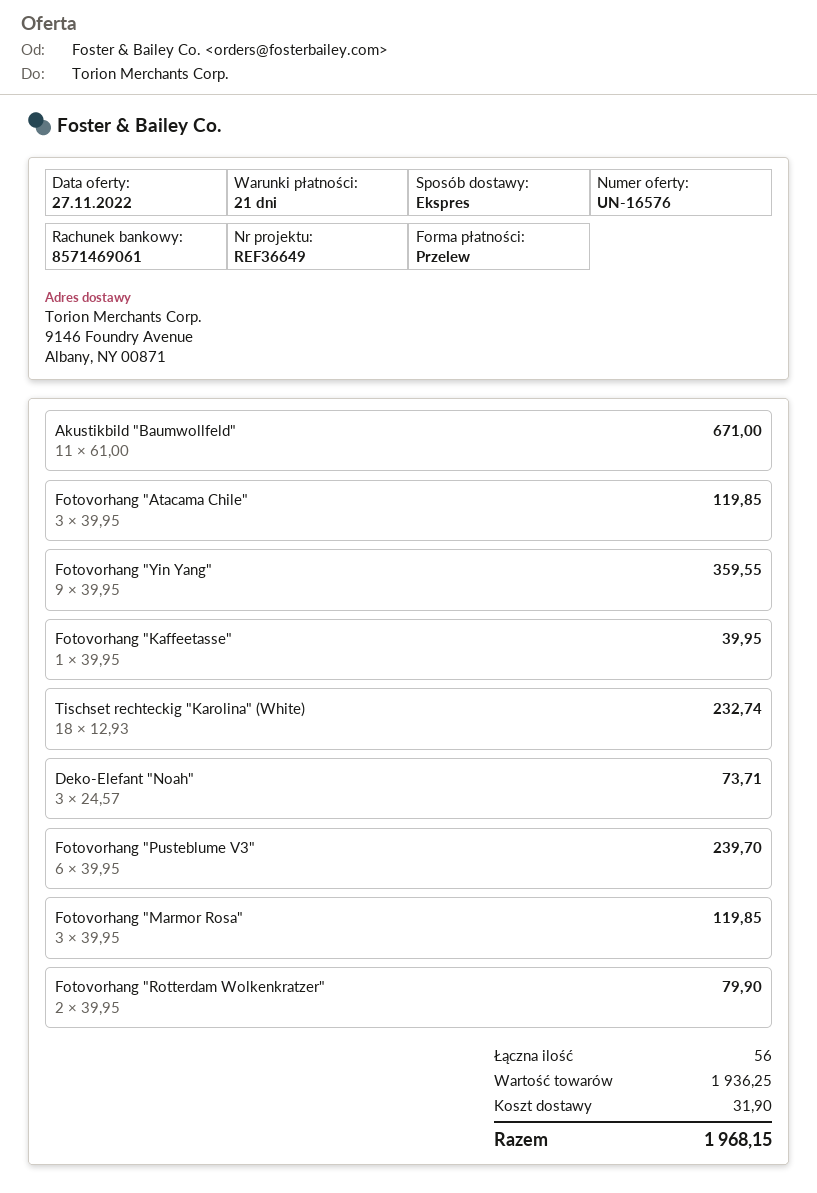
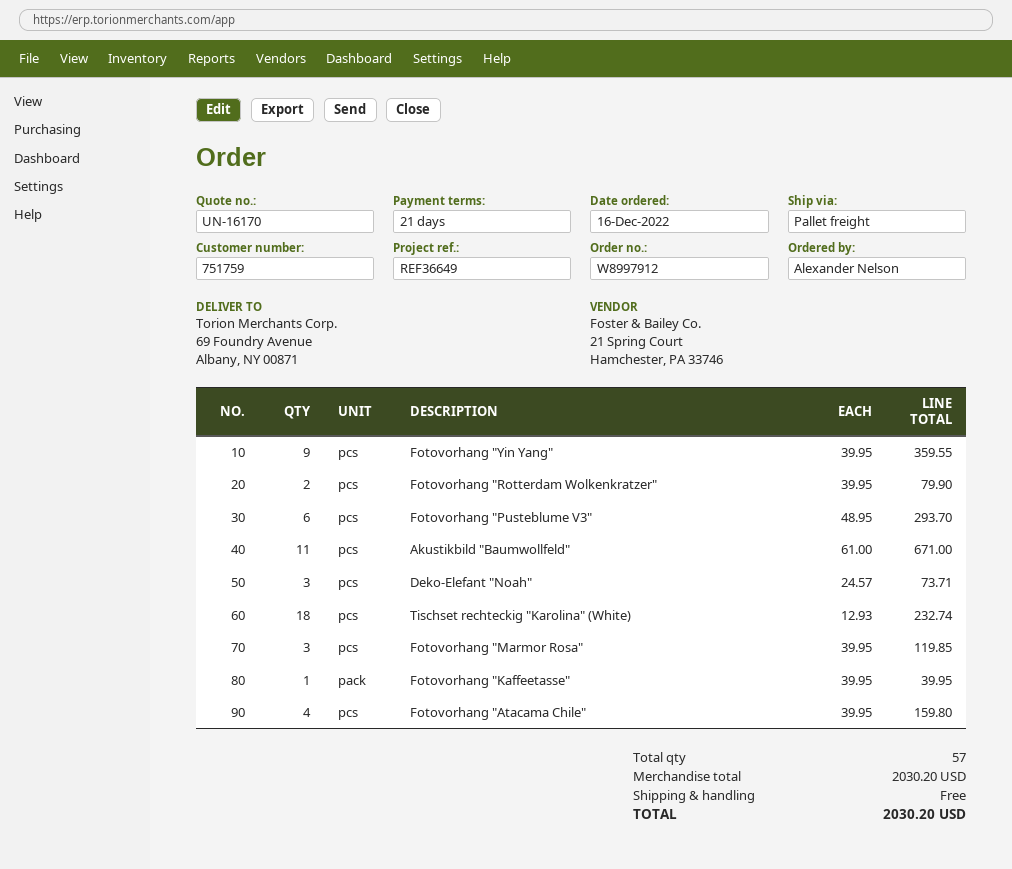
quote number: UN-16576 -> UN-16170
shipping method: express -> pallet freight
ship to: 9146 Foundry Avenue, Albany, NY 00871 -> 69 Foundry Avenue, Albany, NY 00871
Fotovorhang "Atacama Chile": 3 x 39.95 = 119.85 -> 4 x 39.95 = 159.80
Fotovorhang "Pusteblume V3": 6 x 39.95 = 239.70 -> 6 x 48.95 = 293.70
total quantity: 56 -> 57
subtotal: 1936.25 -> 2030.20
shipping: 31.90 -> 0.00
total: 1968.15 -> 2030.20

